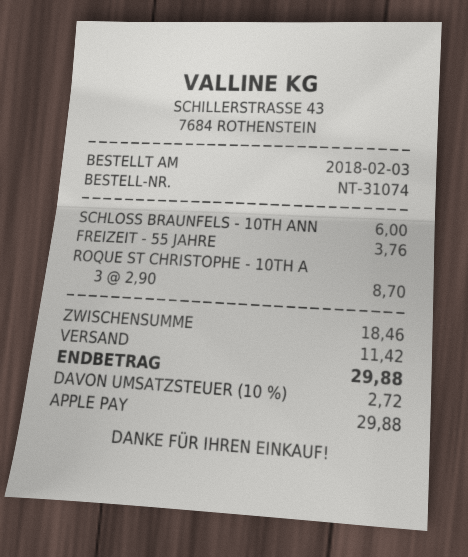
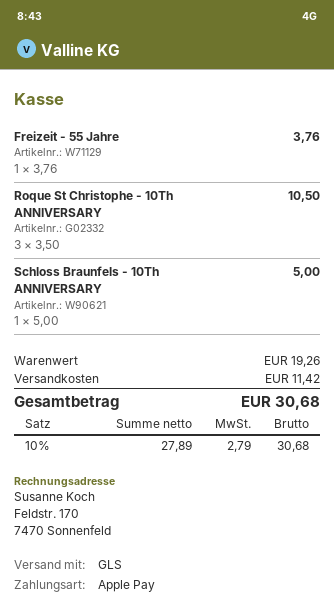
SCHLOSS BRAUNFELS - 10TH ANN: 1 x 6.00 = 6.00 -> 1 x 5.00 = 5.00
ROQUE ST CHRISTOPHE - 10TH A: 3 x 2.90 = 8.70 -> 3 x 3.50 = 10.50
subtotal: 18.46 -> 19.26
tax: 10% = 2.72 -> 10% = 2.79
total: 29.88 -> 30.68

